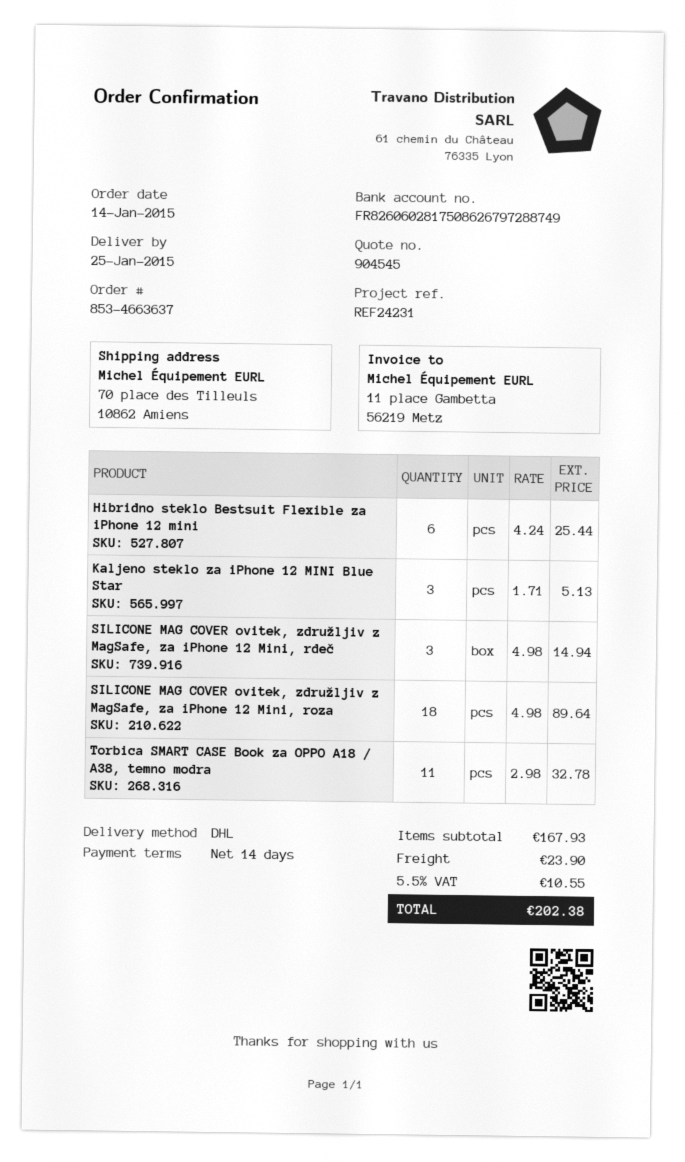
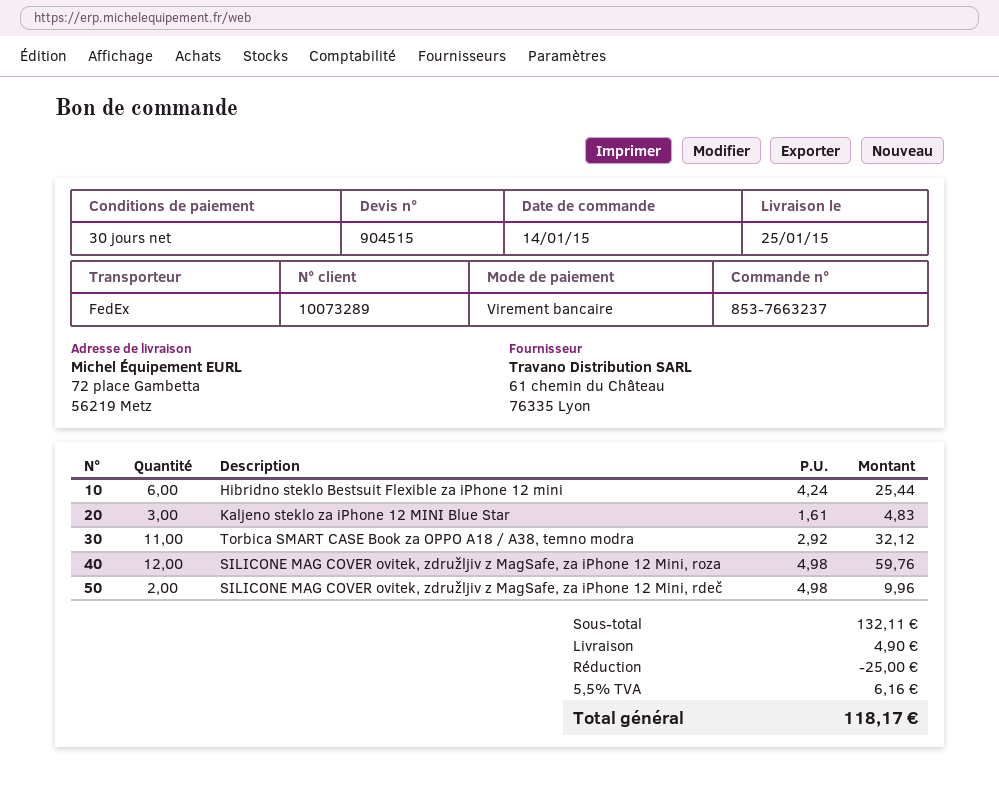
quote number: 904545 -> 904515
order number: 853-4663637 -> 853-7663237
payment terms: 14 days -> 30 days
shipping method: DHL -> FedEx
ship to: 70 place des Tilleuls, 10862 Amiens -> 72 place Gambetta, 56219 Metz
Kaljeno steklo za iPhone 12 MINI Blue Star: 3 x 1.71 = 5.13 -> 3 x 1.61 = 4.83
SILICONE MAG COVER ovitek, združljiv z MagSafe, za iPhone 12 Mini, rdeč: 3 x 4.98 = 14.94 -> 2 x 4.98 = 9.96
SILICONE MAG COVER ovitek, združljiv z MagSafe, za iPhone 12 Mini, roza: 18 x 4.98 = 89.64 -> 12 x 4.98 = 59.76
Torbica SMART CASE Book za OPPO A18 / A38, temno modra: 11 x 2.98 = 32.78 -> 11 x 2.92 = 32.12
subtotal: 167.93 -> 132.11
discount: none -> 25.00
shipping: 23.90 -> 4.90
tax: 5.5% = 10.55 -> 5.5% = 6.16
total: 202.38 -> 118.17

